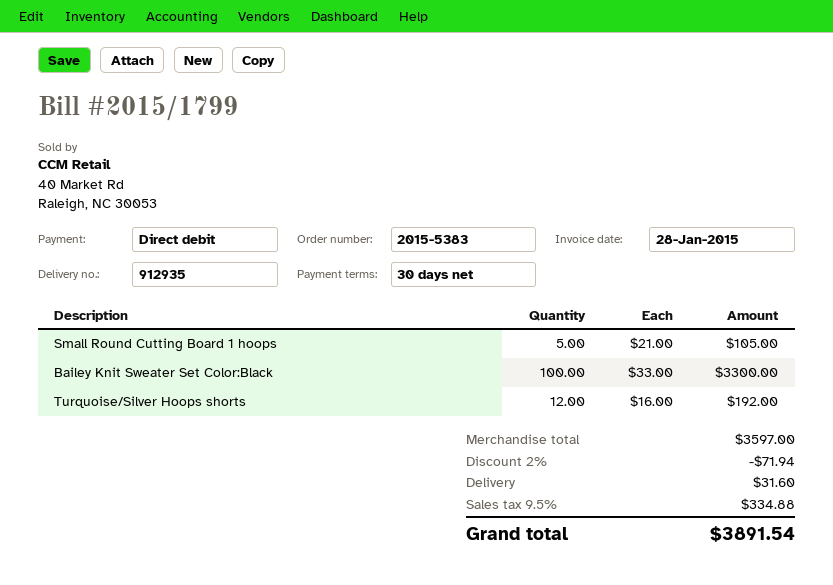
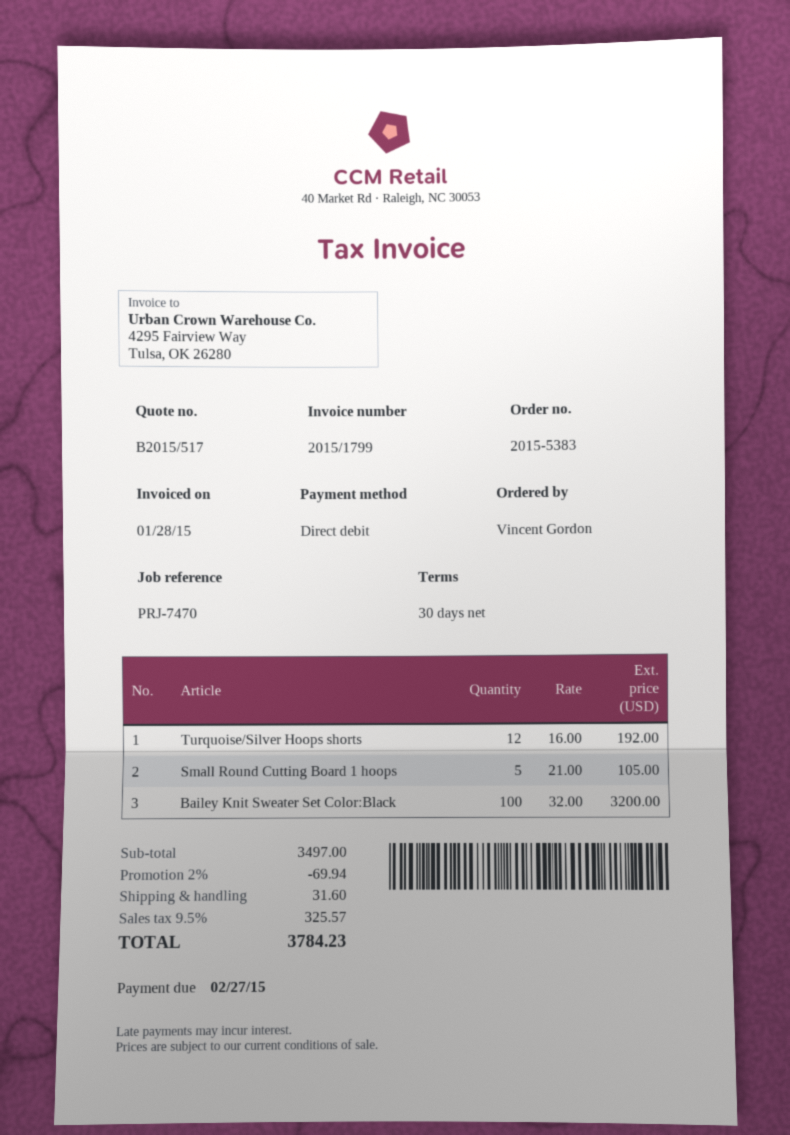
Bailey Knit Sweater Set Color:Black: 100 x 33.00 = 3300.00 -> 100 x 32.00 = 3200.00
subtotal: 3597.00 -> 3497.00
discount: 2% = 71.94 -> 2% = 69.94
tax: 9.5% = 334.88 -> 9.5% = 325.57
total: 3891.54 -> 3784.23

